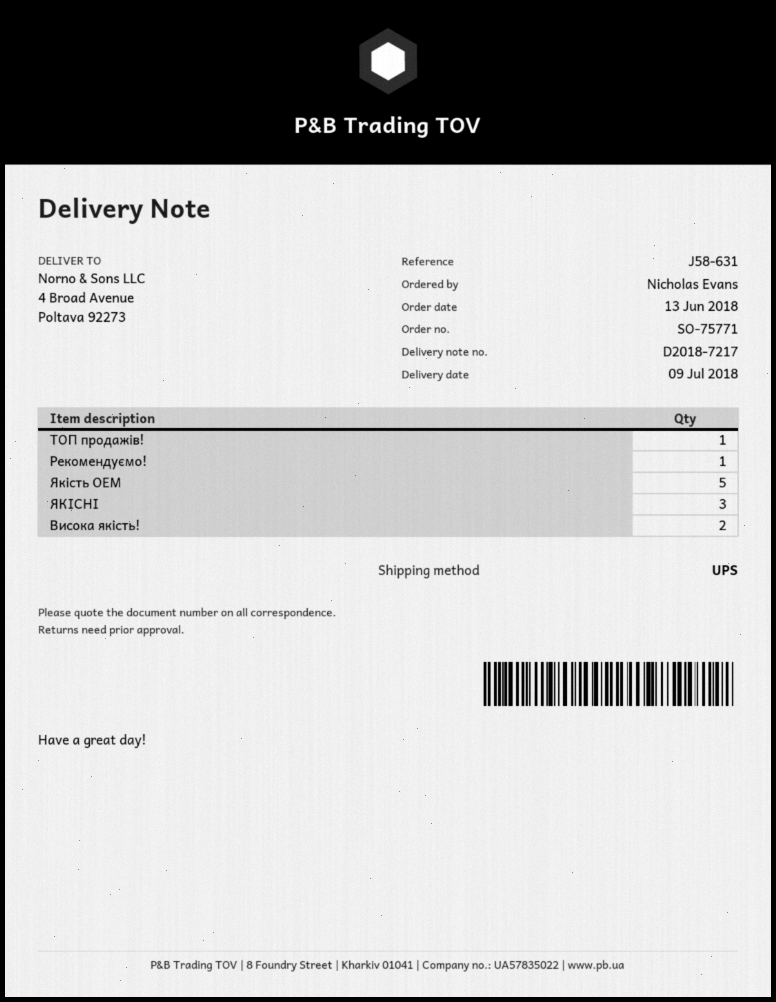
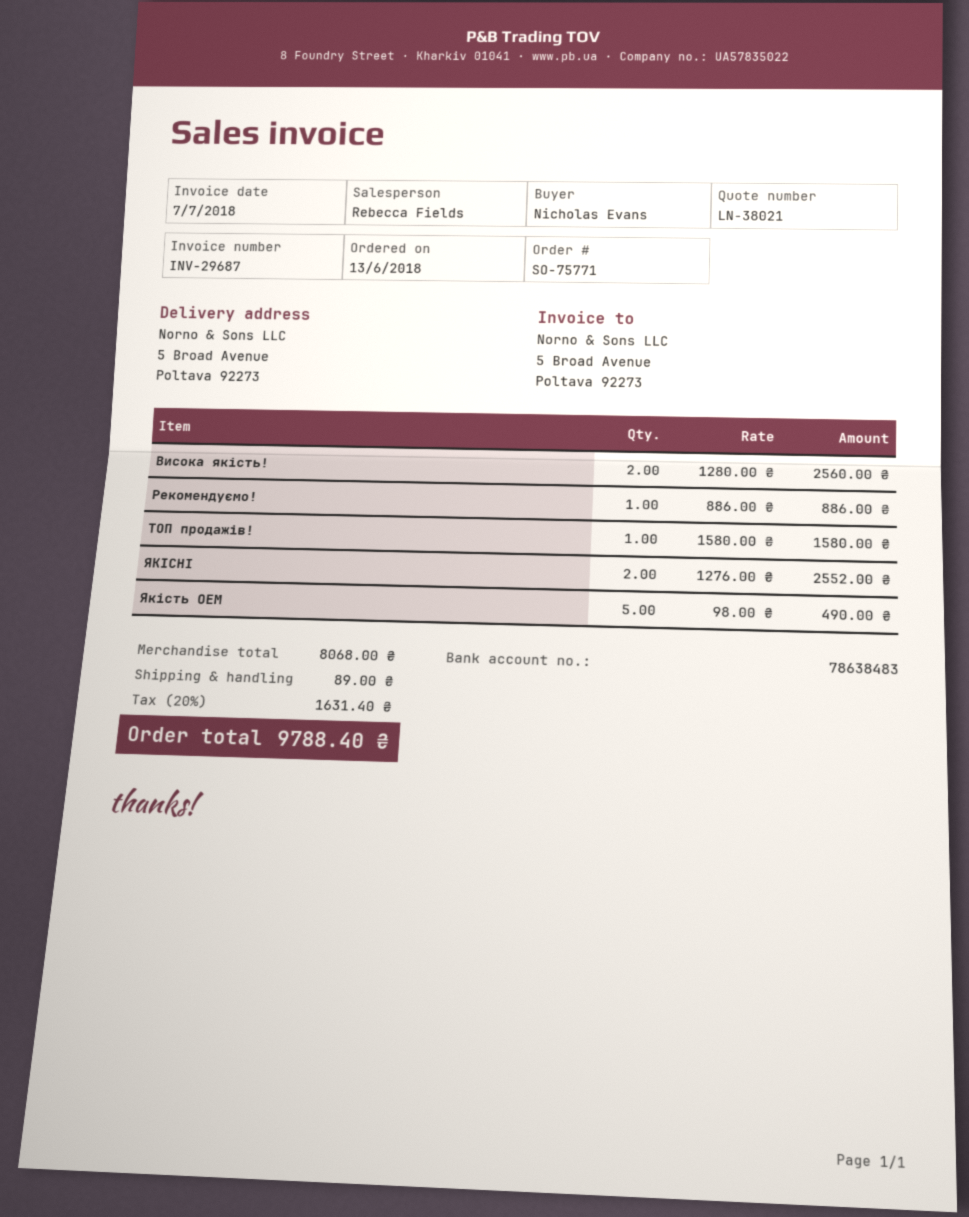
ship to: 4 Broad Avenue, Poltava 92273 -> 5 Broad Avenue, Poltava 92273
ЯКІСНІ: 3 -> 2

